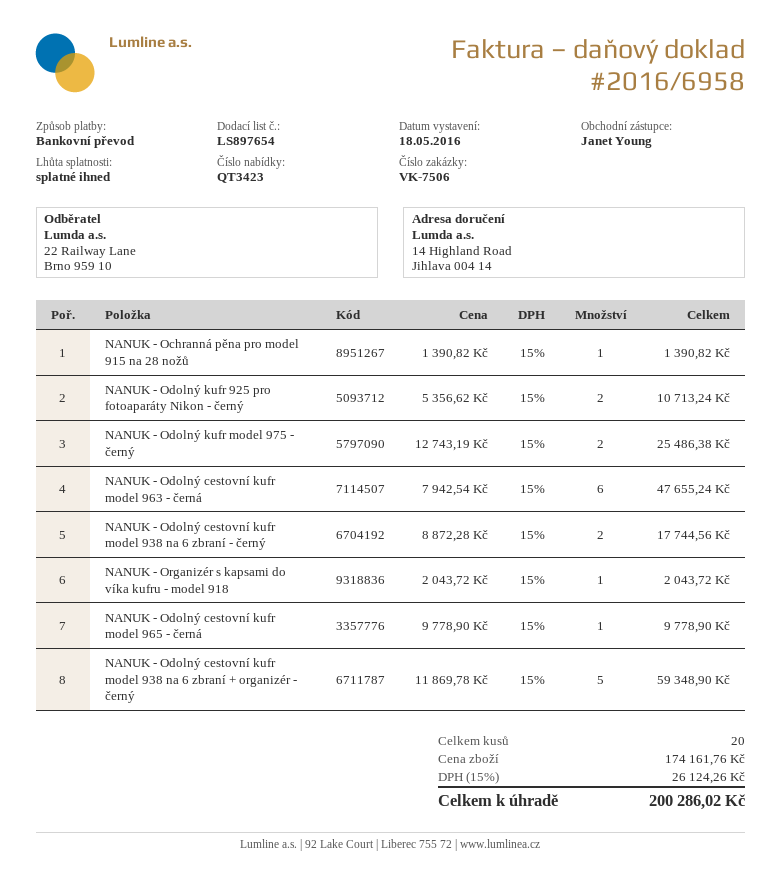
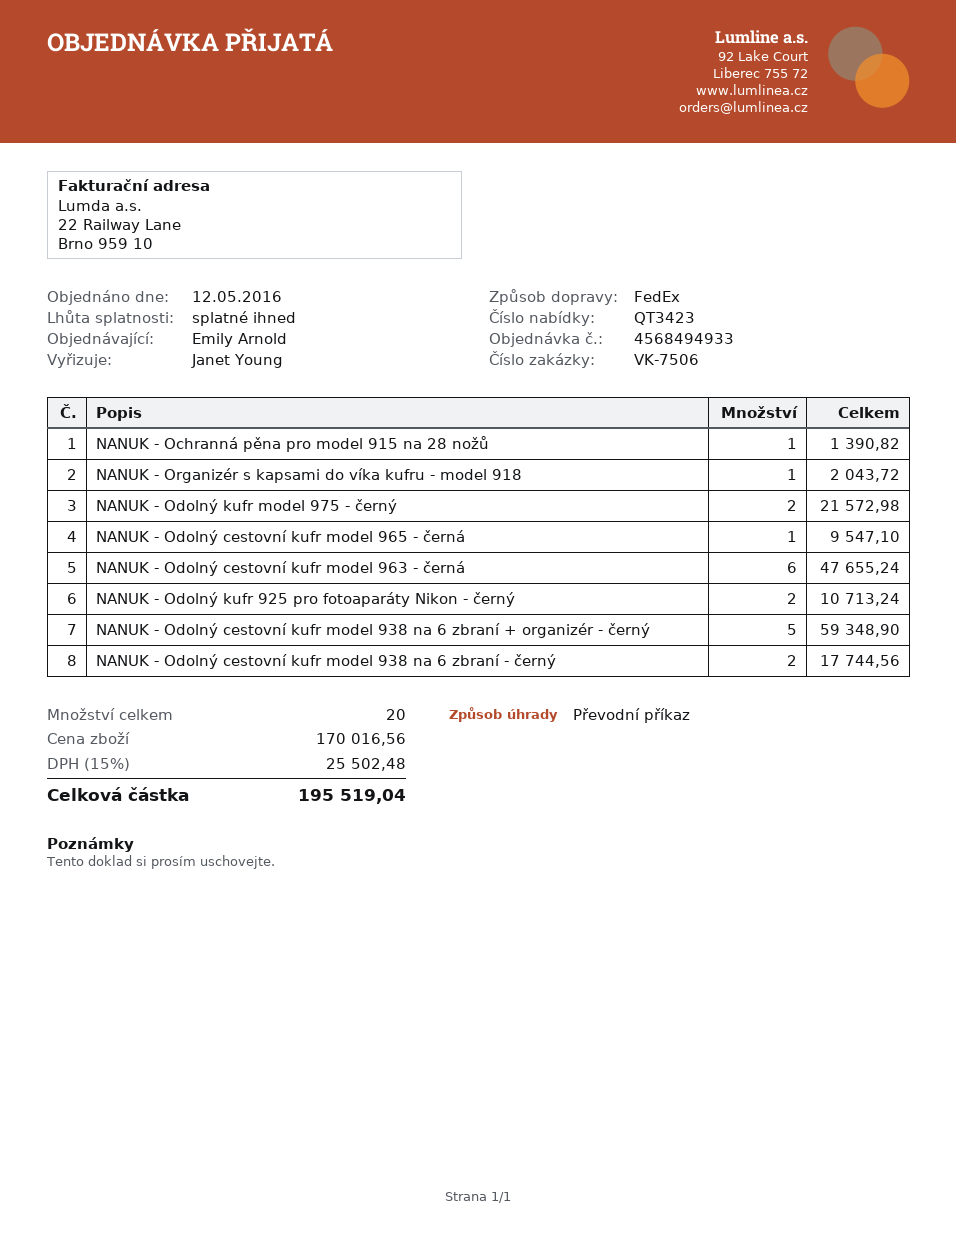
NANUK - Odolný kufr model 975 - černý: 2 for 25486.38 -> 2 for 21572.98
NANUK - Odolný cestovní kufr model 965 - černá: 1 for 9778.90 -> 1 for 9547.10
subtotal: 174161.76 -> 170016.56
tax: 15% = 26124.26 -> 15% = 25502.48
total: 200286.02 -> 195519.04

